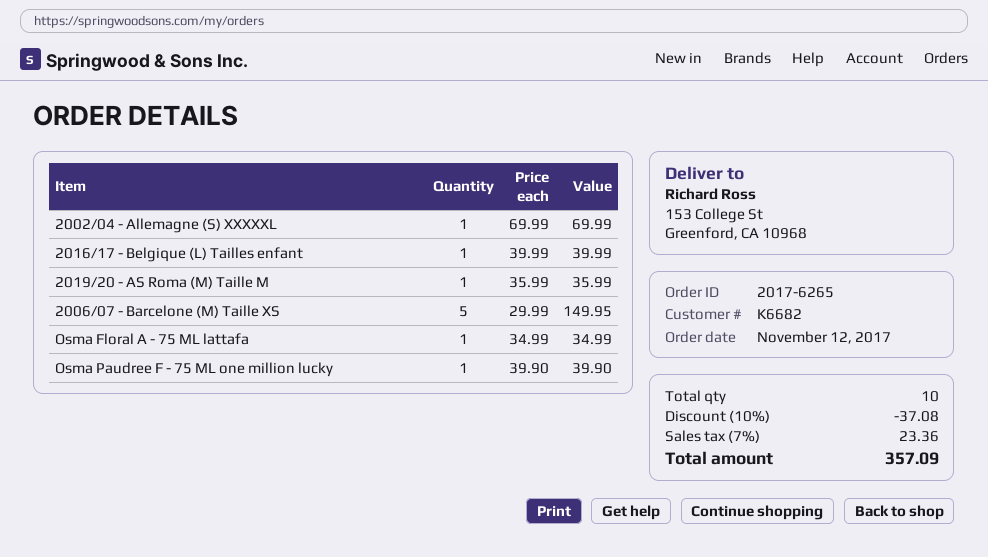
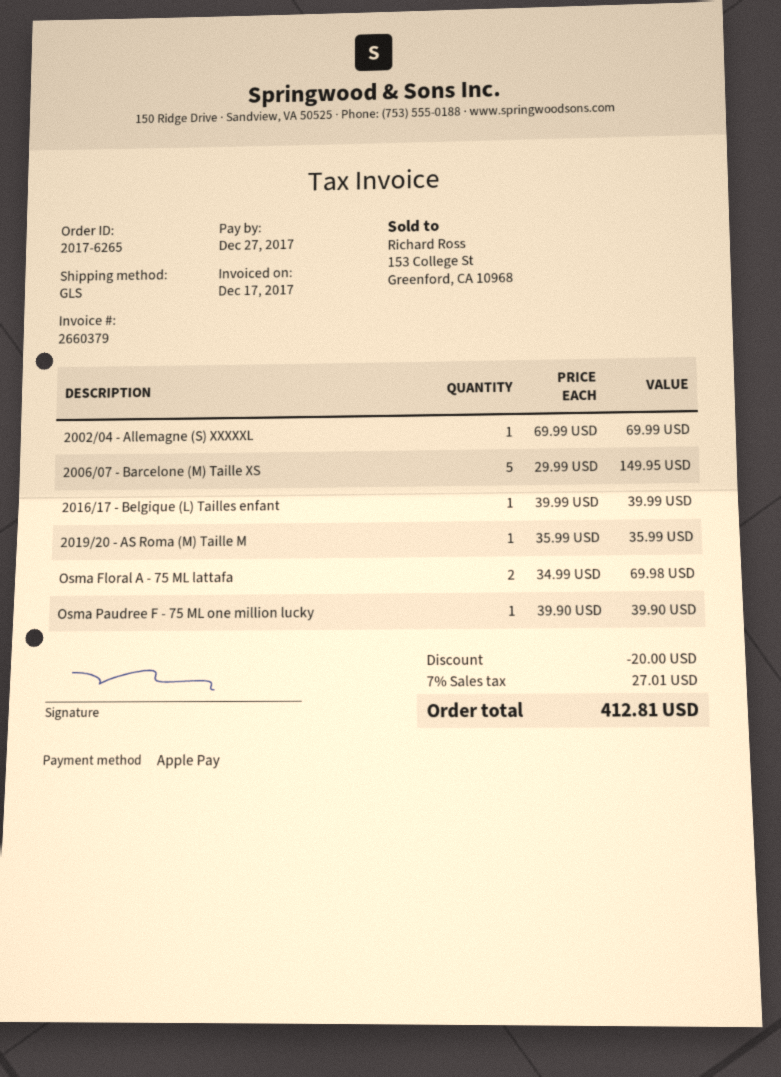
Osma Floral A - 75 ML lattafa: 1 x 34.99 = 34.99 -> 2 x 34.99 = 69.98
discount: 37.08 -> 20.00
tax: 7% = 23.36 -> 7% = 27.01
total: 357.09 -> 412.81

